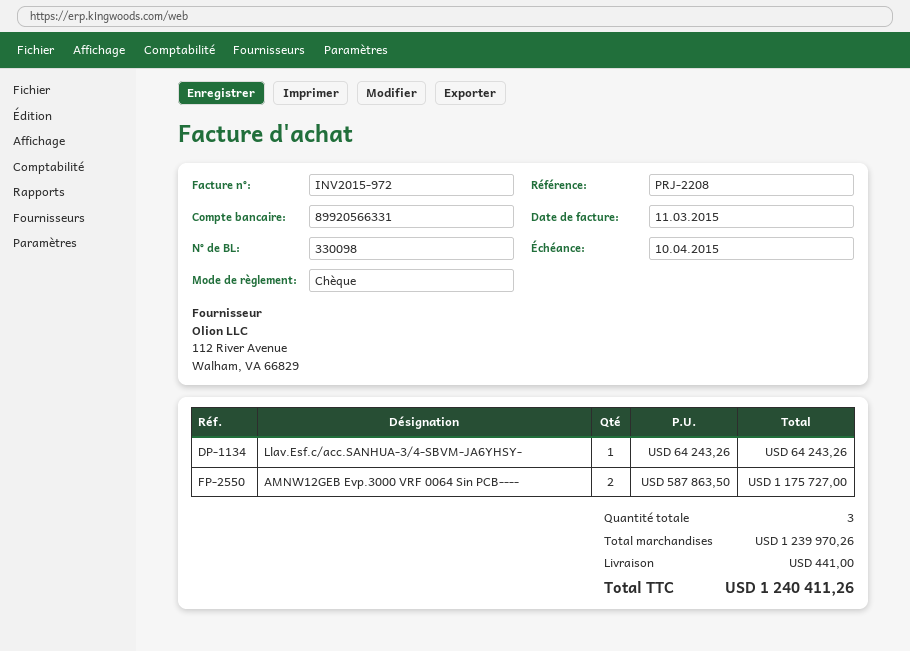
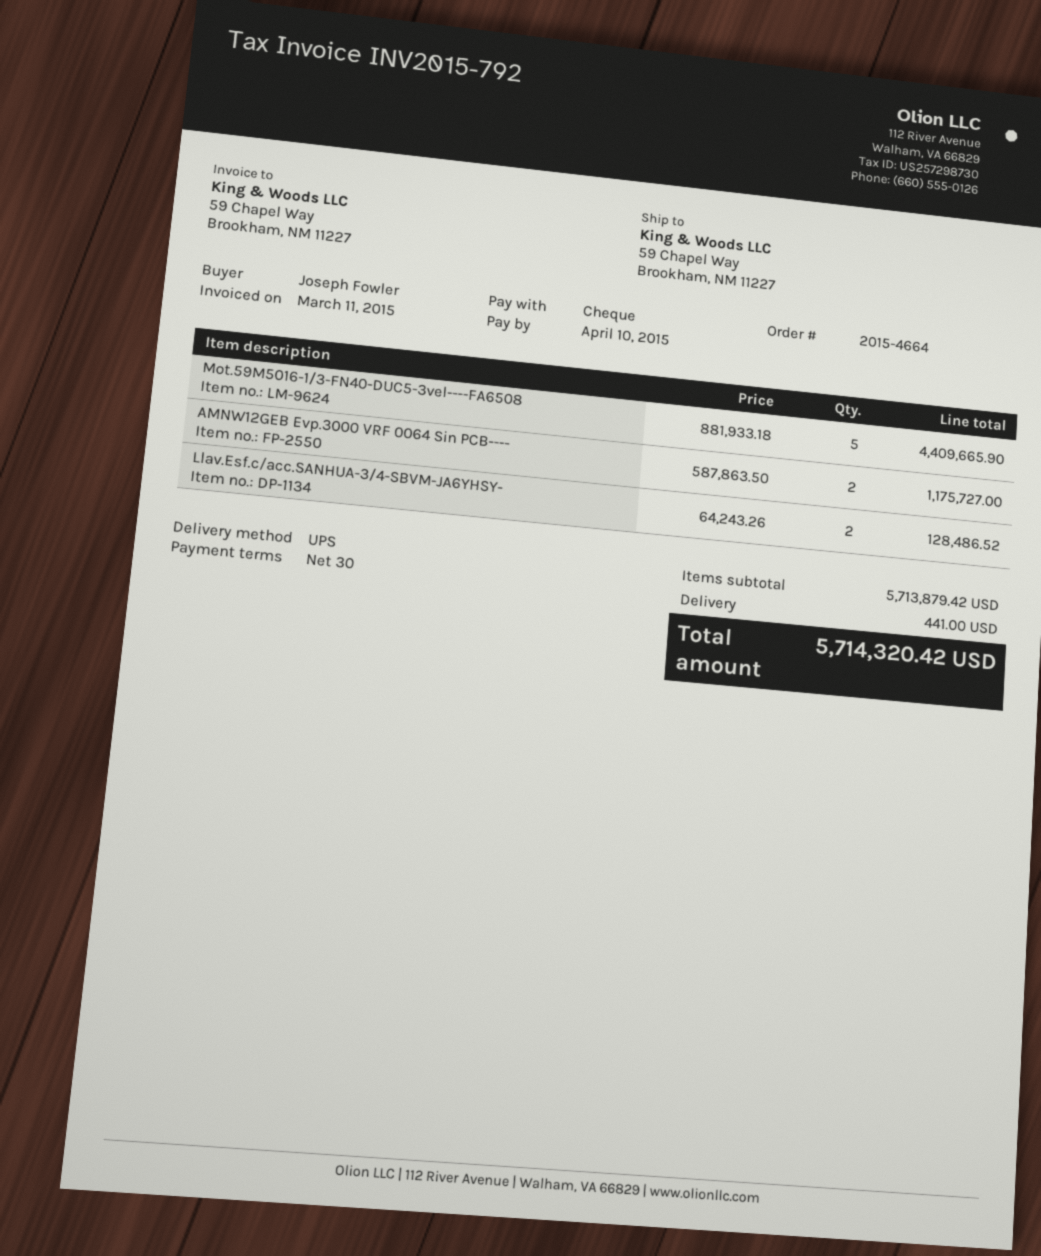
invoice number: INV2015-972 -> INV2015-792
Llav.Esf.c/acc.SANHUA-3/4-SBVM-JA6YHSY-: 1 x 64243.26 = 64243.26 -> 2 x 64243.26 = 128486.52
Mot.59M5016-1/3-FN40-DUC5-3vel----FA6508: none -> 5 x 881933.18 = 4409665.90
subtotal: 1239970.26 -> 5713879.42
total: 1240411.26 -> 5714320.42

